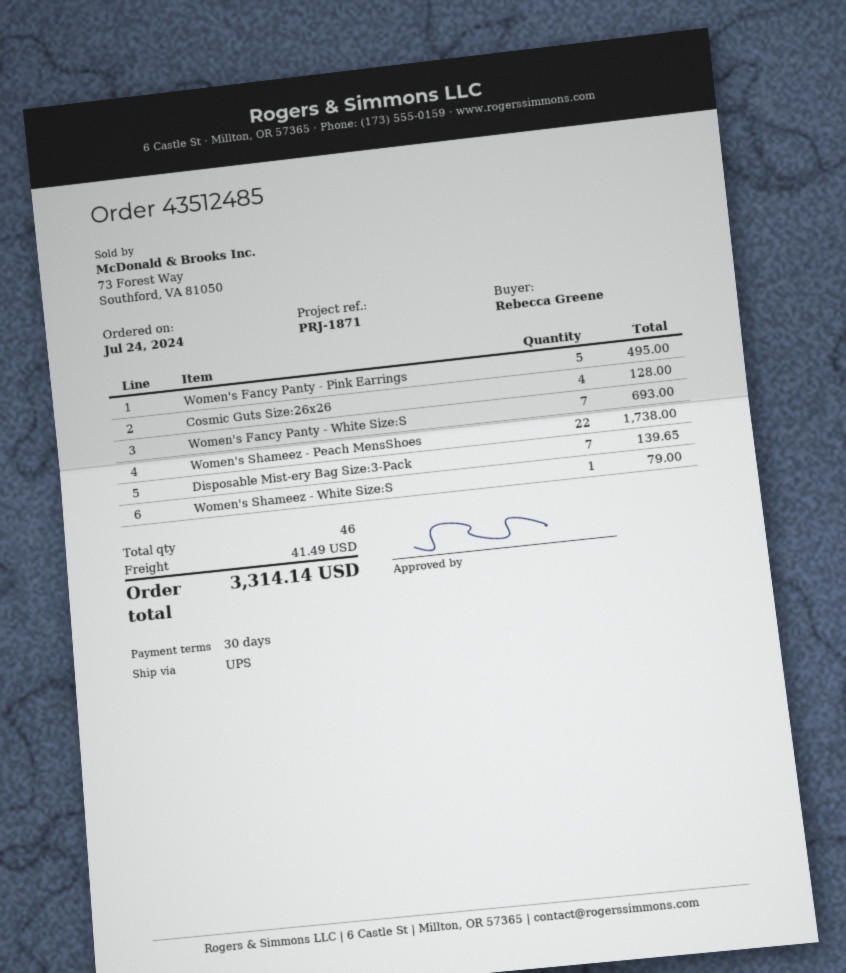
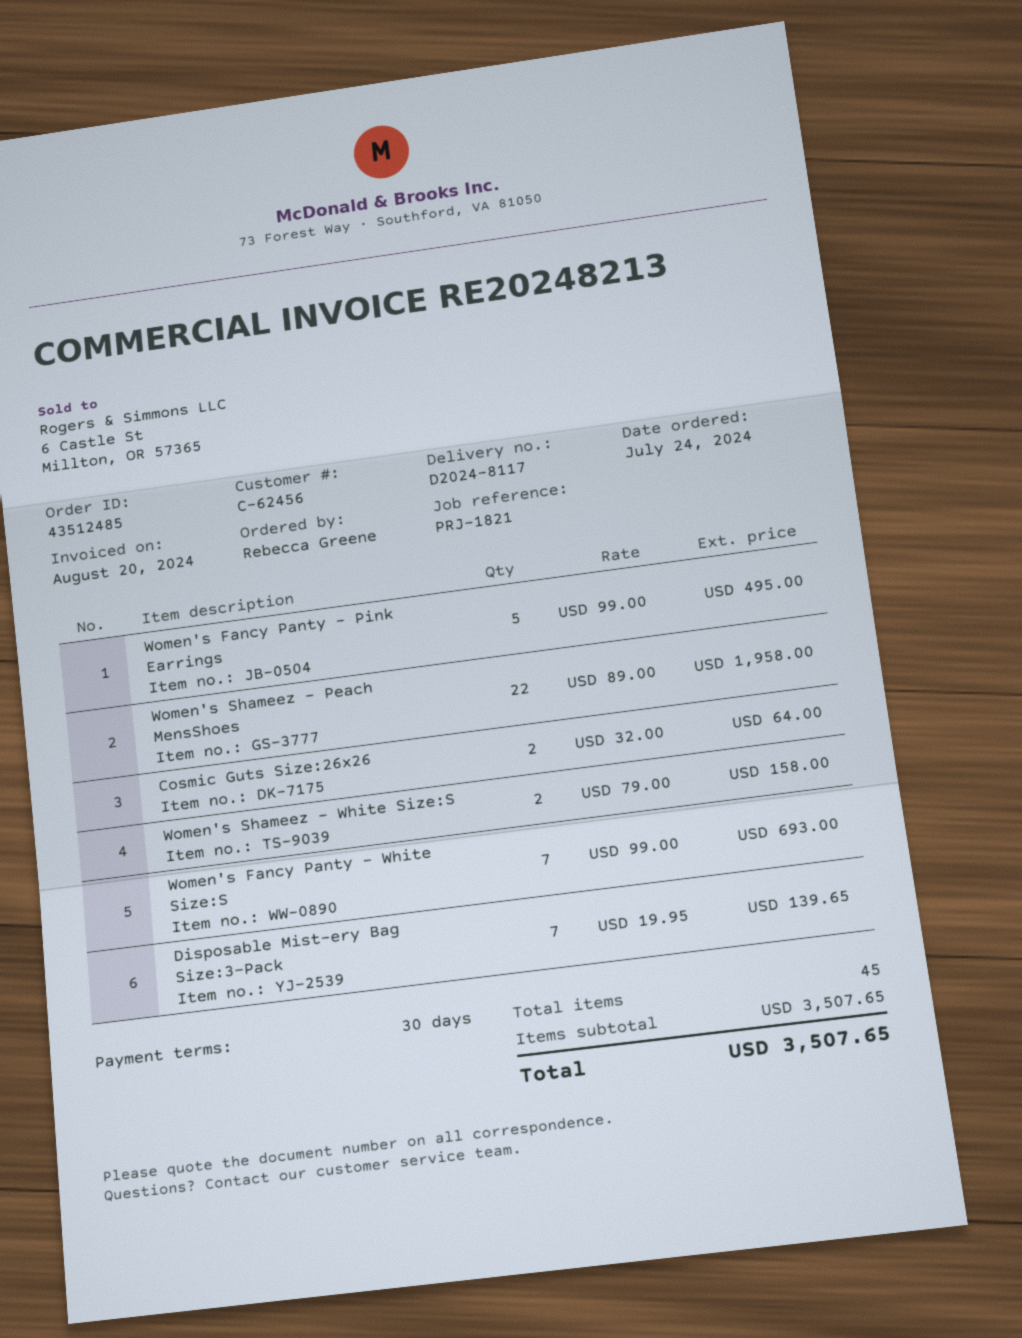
reference: PRJ-1871 -> PRJ-1821
Cosmic Guts Size:26x26: 4 for 128.00 -> 2 for 64.00
Women's Shameez - Peach MensShoes: 22 for 1738.00 -> 22 for 1958.00
Women's Shameez - White Size:S: 1 for 79.00 -> 2 for 158.00
total quantity: 46 -> 45
shipping: 41.49 -> none
total: 3314.14 -> 3507.65

